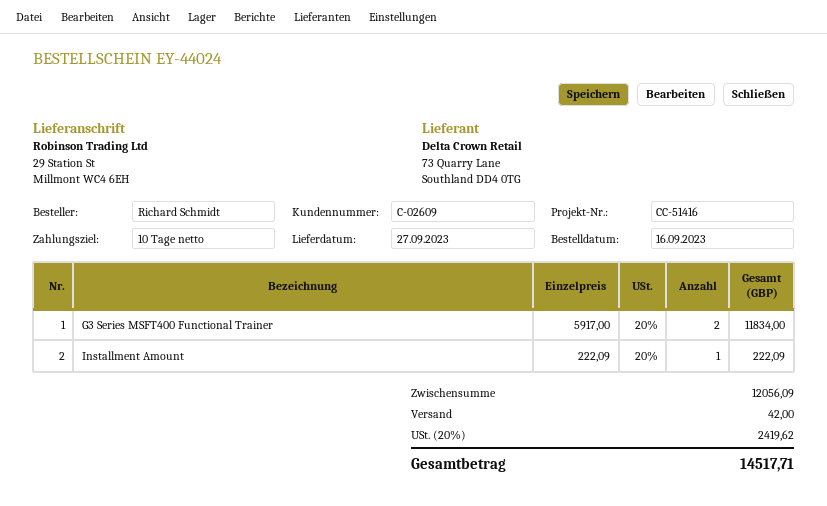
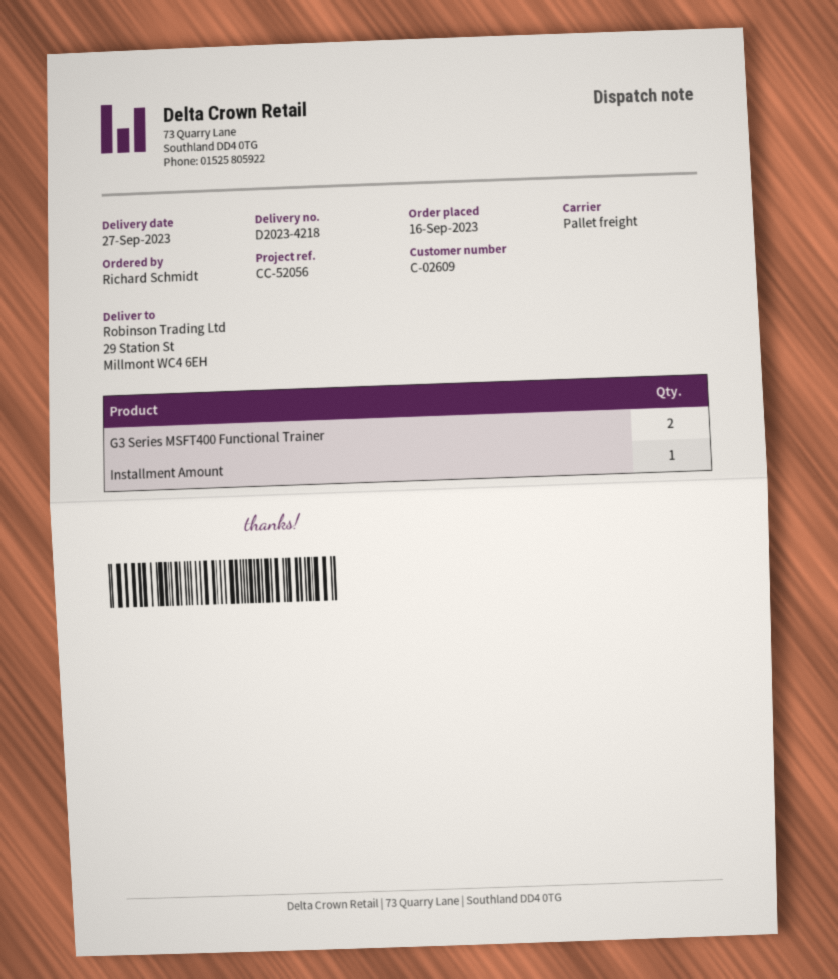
reference: CC-51416 -> CC-52056

